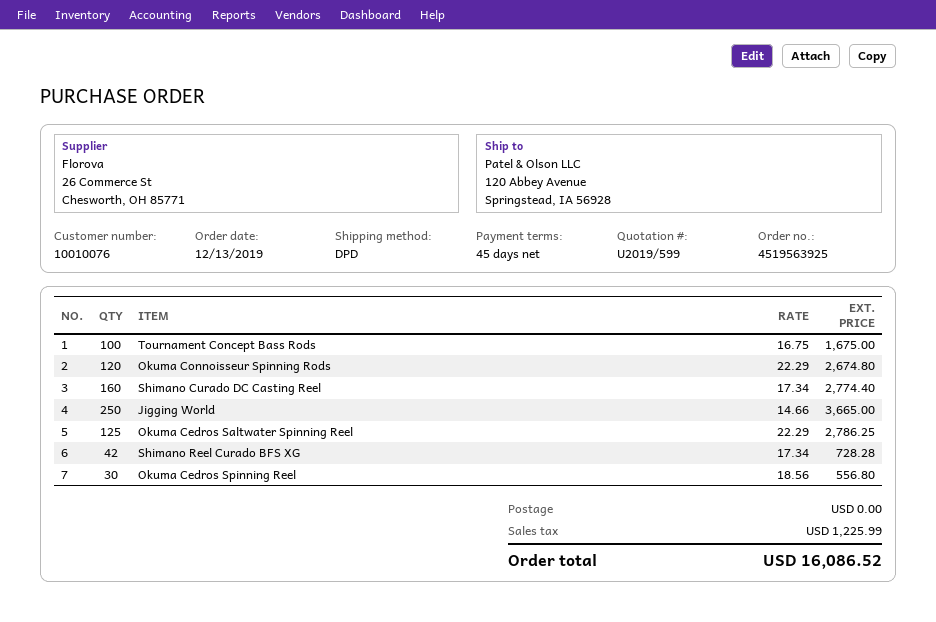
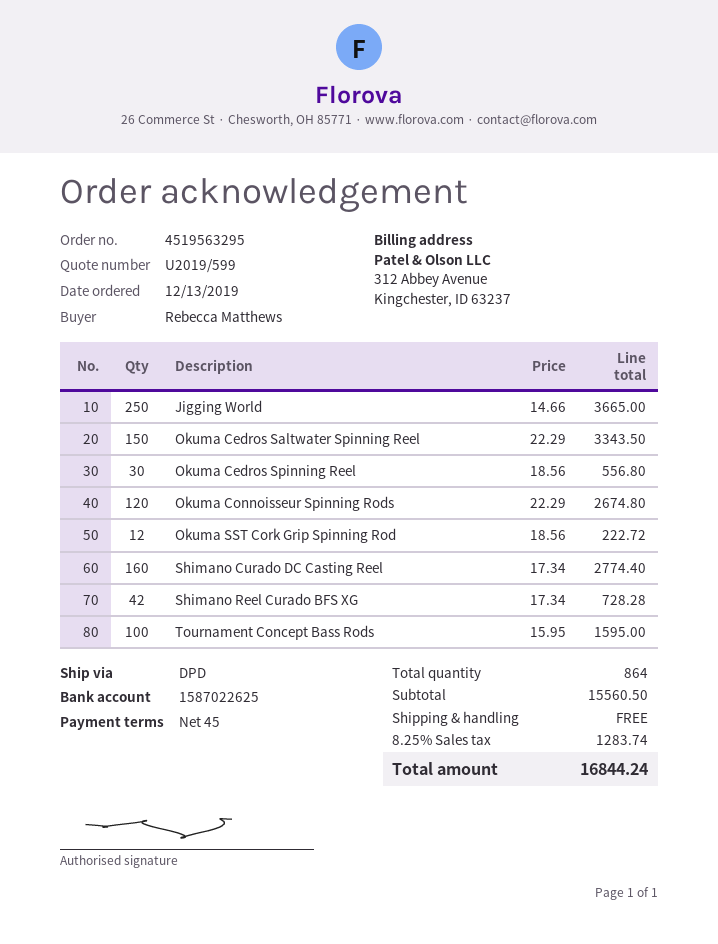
order number: 4519563925 -> 4519563295
Tournament Concept Bass Rods: 100 x 16.75 = 1675.00 -> 100 x 15.95 = 1595.00
Okuma Cedros Saltwater Spinning Reel: 125 x 22.29 = 2786.25 -> 150 x 22.29 = 3343.50
Okuma SST Cork Grip Spinning Rod: none -> 12 x 18.56 = 222.72
tax: 1225.99 -> 1283.74
total: 16086.52 -> 16844.24

